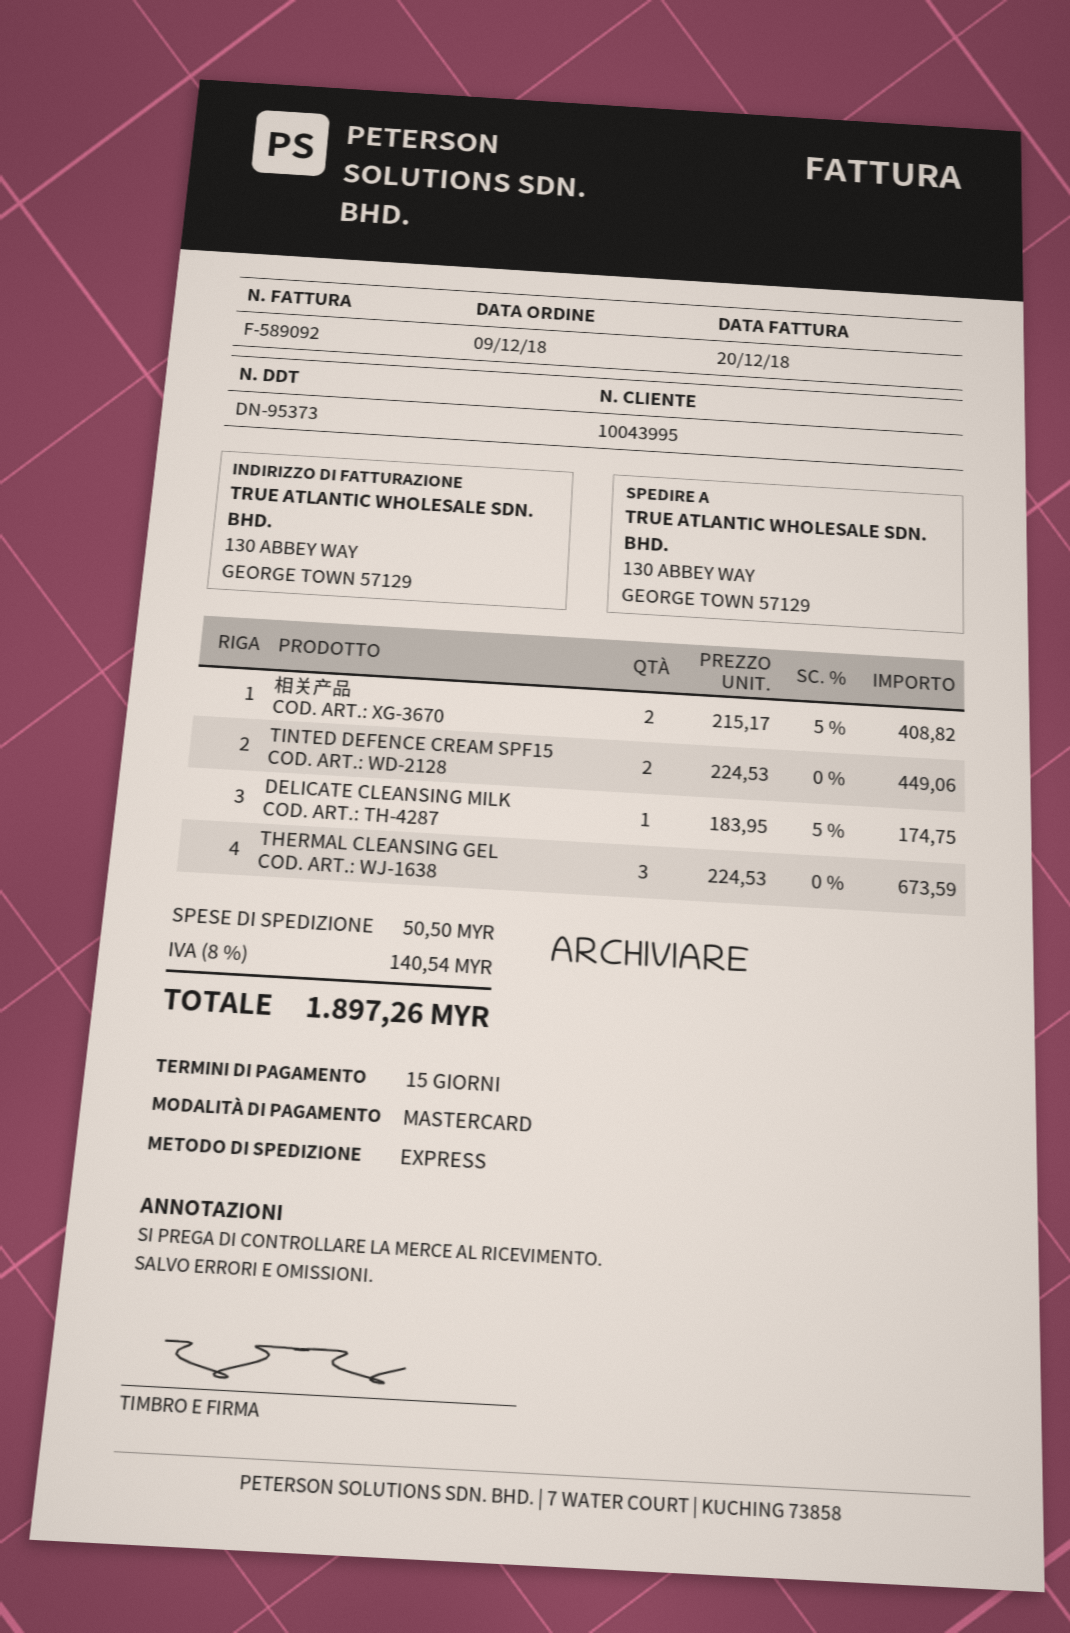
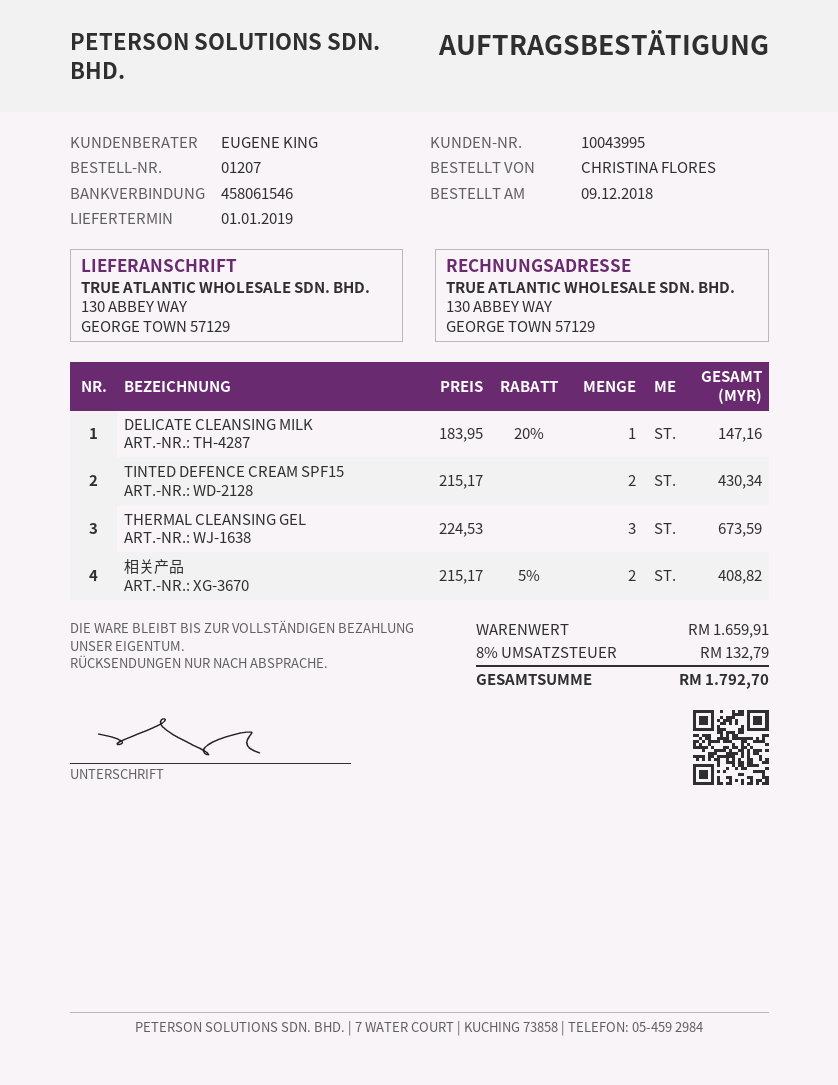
TINTED DEFENCE CREAM SPF15: 2 x 224.53 = 449.06 -> 2 x 215.17 = 430.34
DELICATE CLEANSING MILK: 1 x 183.95 - 5% = 174.75 -> 1 x 183.95 - 20% = 147.16
shipping: 50.50 -> none
tax: 8% = 140.54 -> 8% = 132.79
total: 1897.26 -> 1792.70

